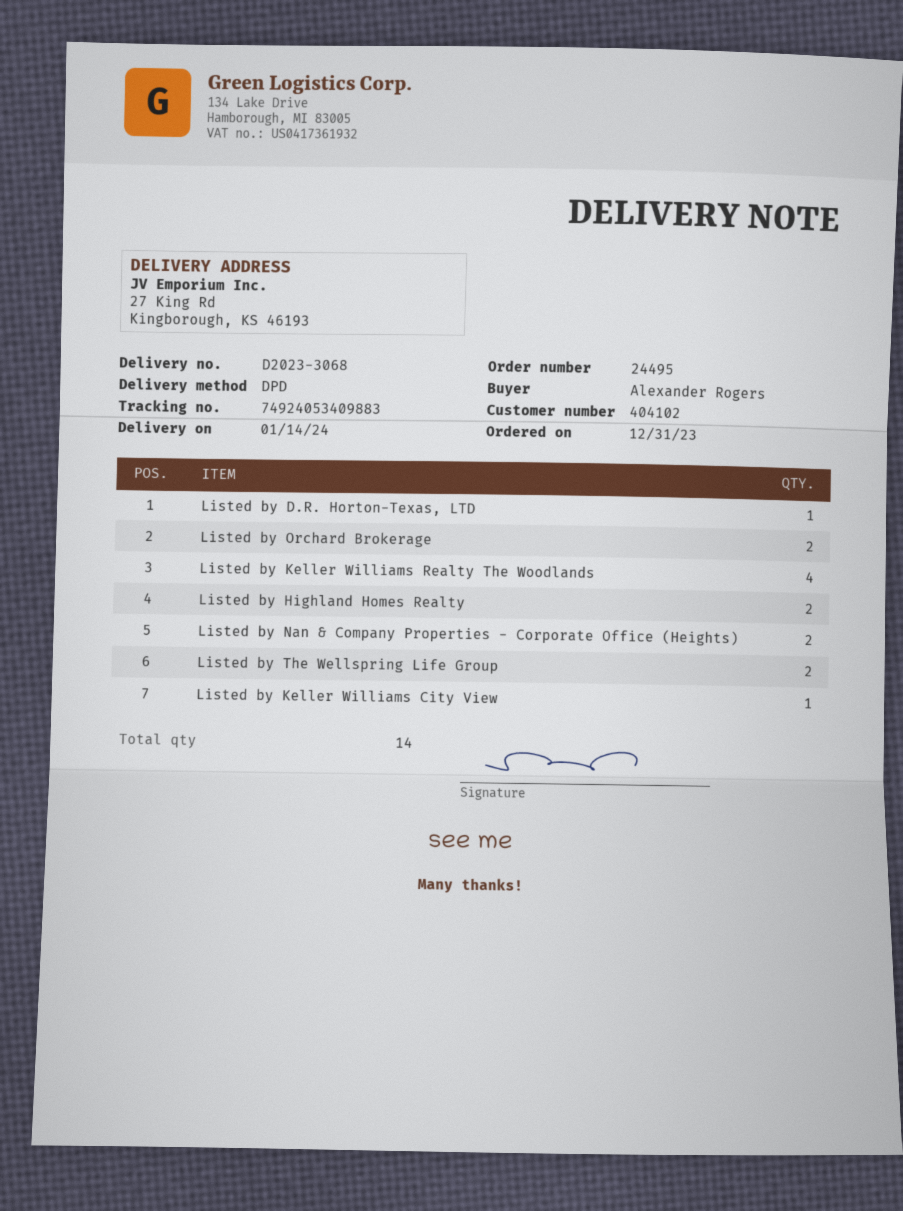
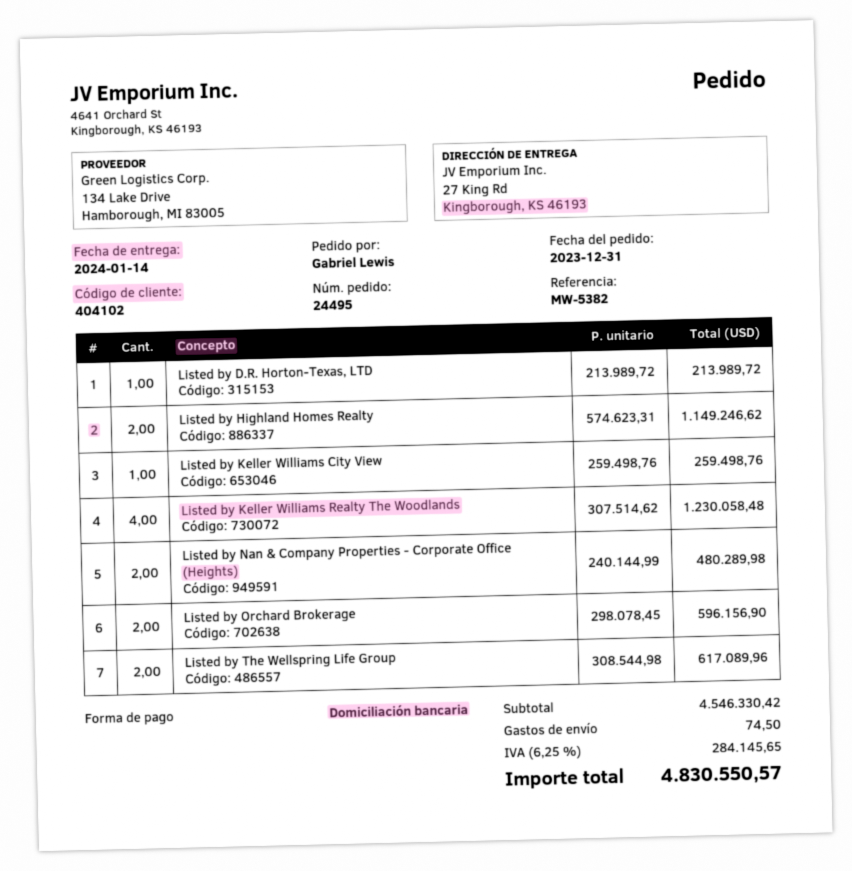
ordered by: Alexander Rogers -> Gabriel Lewis

